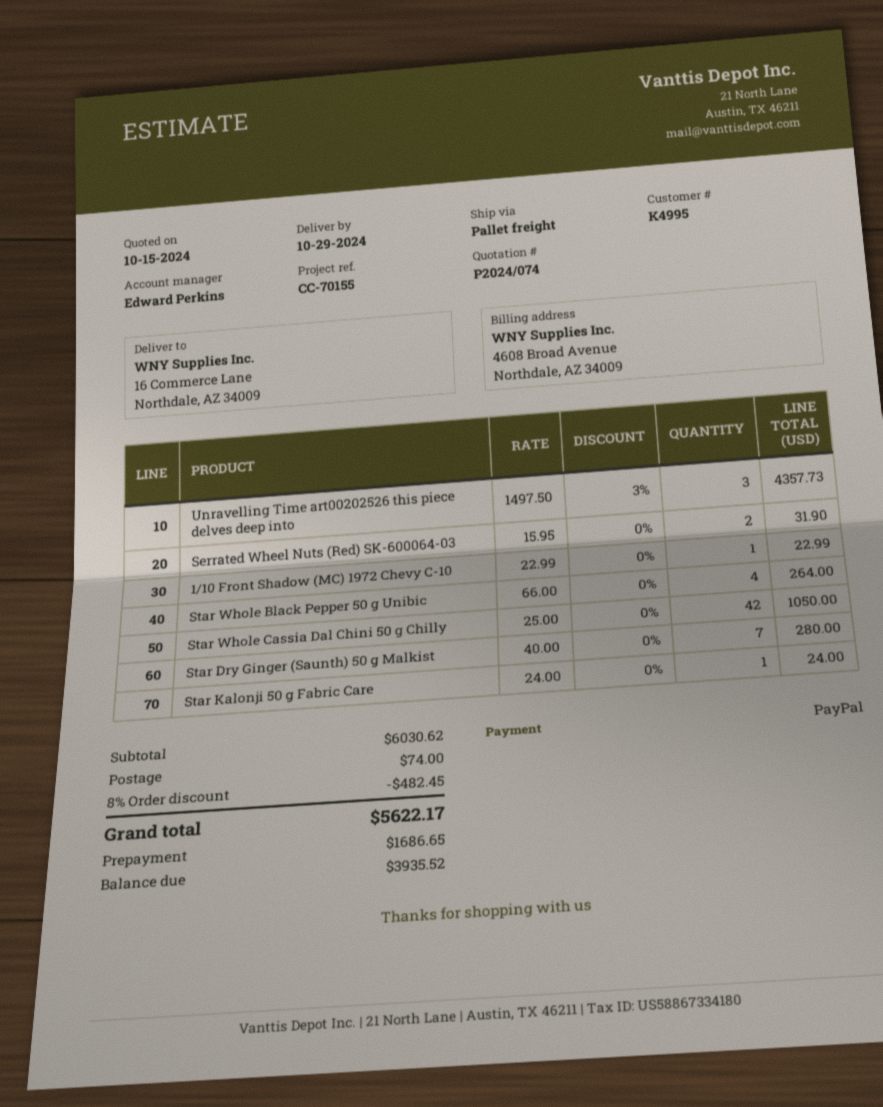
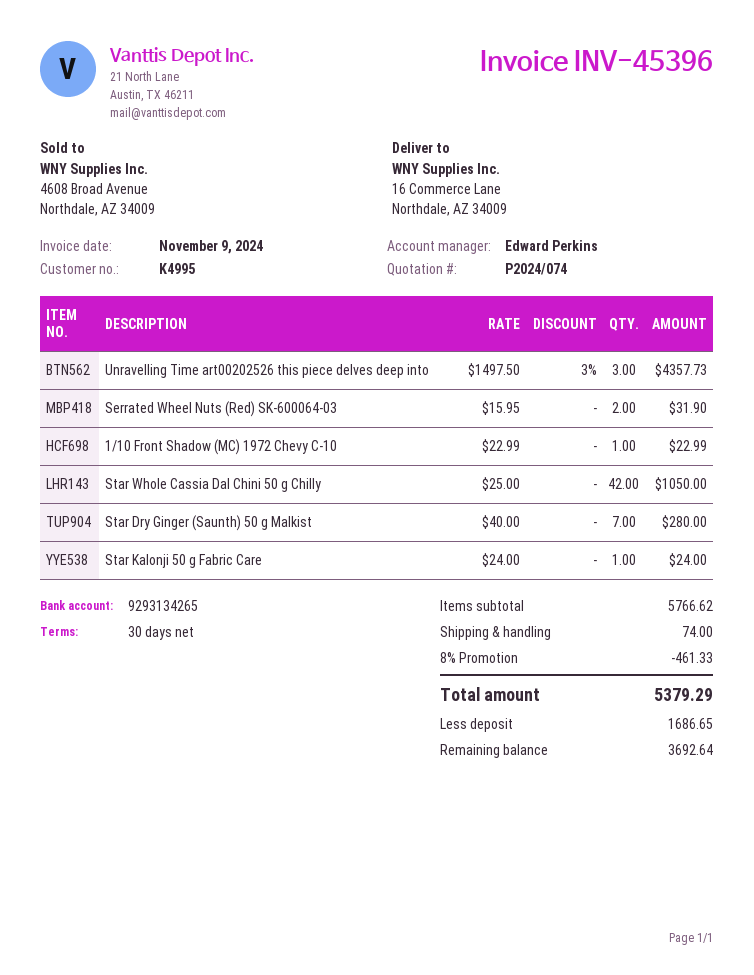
Star Whole Black Pepper 50 g Unibic: 4 x 66.00 = 264.00 -> none
subtotal: 6030.62 -> 5766.62
discount: 8% = 482.45 -> 8% = 461.33
total: 5622.17 -> 5379.29
balance: 3935.52 -> 3692.64

